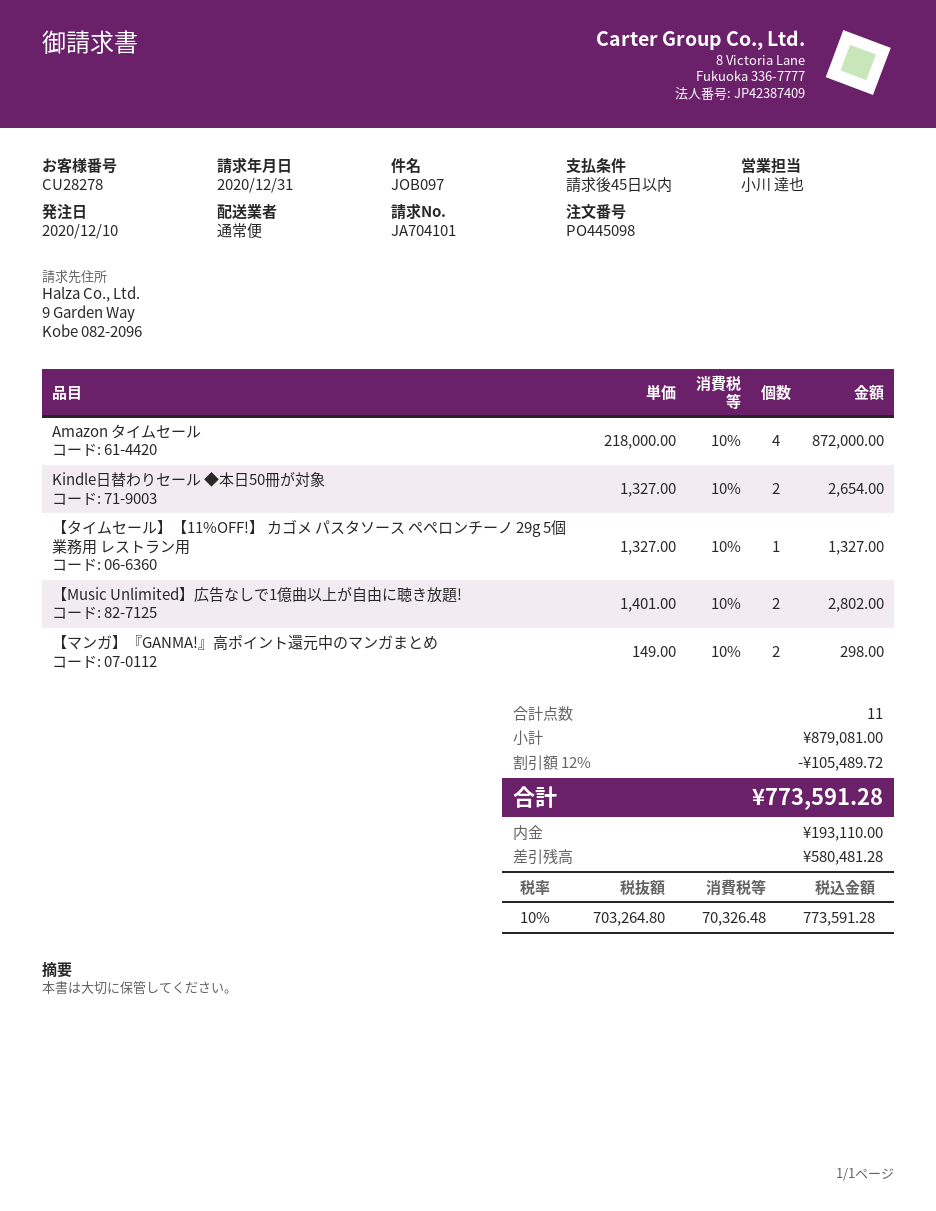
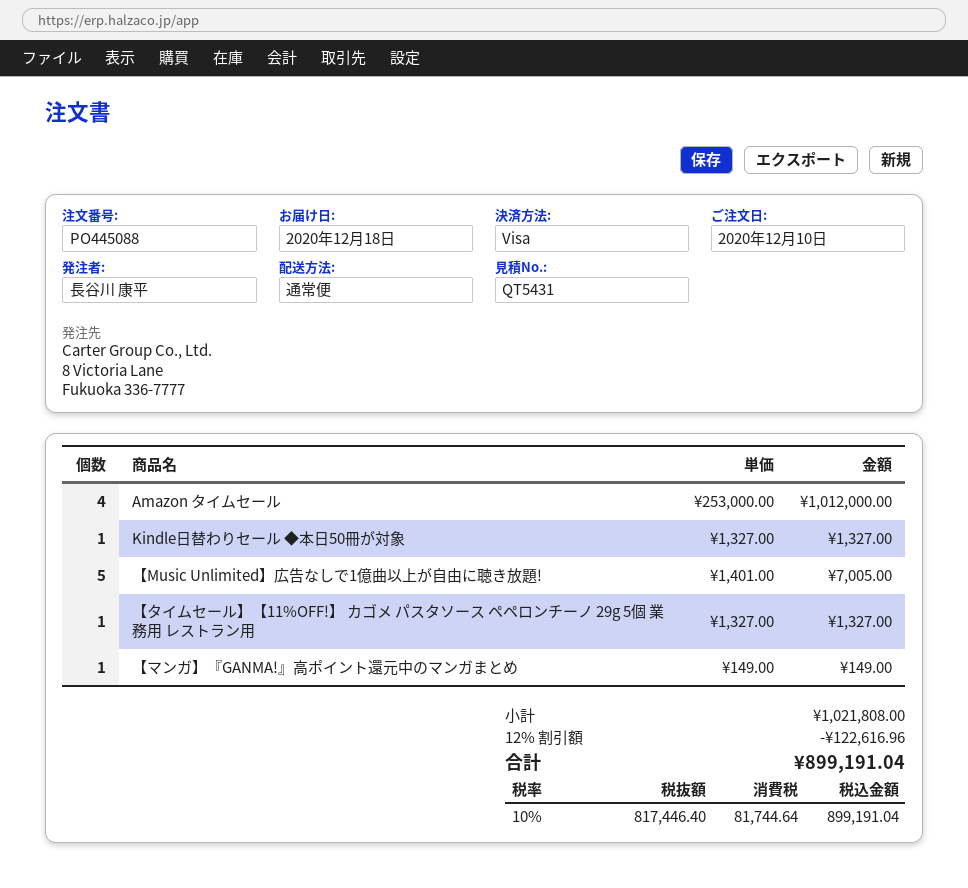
order number: PO445098 -> PO445088
Amazon タイムセール: 4 x 218000.00 = 872000.00 -> 4 x 253000.00 = 1012000.00
Kindle日替わりセール ◆本日50冊が対象: 2 x 1327.00 = 2654.00 -> 1 x 1327.00 = 1327.00
【Music Unlimited】広告なしで1億曲以上が自由に聴き放題!: 2 x 1401.00 = 2802.00 -> 5 x 1401.00 = 7005.00
【マンガ】『GANMA!』高ポイント還元中のマンガまとめ: 2 x 149.00 = 298.00 -> 1 x 149.00 = 149.00
subtotal: 879081.00 -> 1021808.00
discount: 12% = 105489.72 -> 12% = 122616.96
net: 703264.80 -> 817446.40
tax: 10% = 70326.48 -> 10% = 81744.64
total: 773591.28 -> 899191.04

